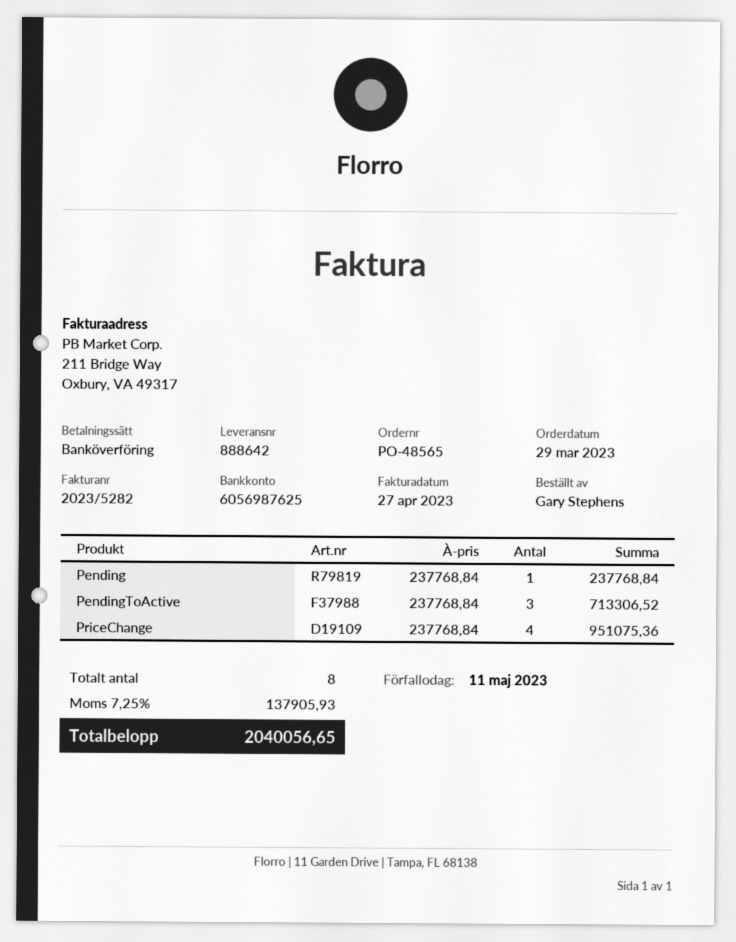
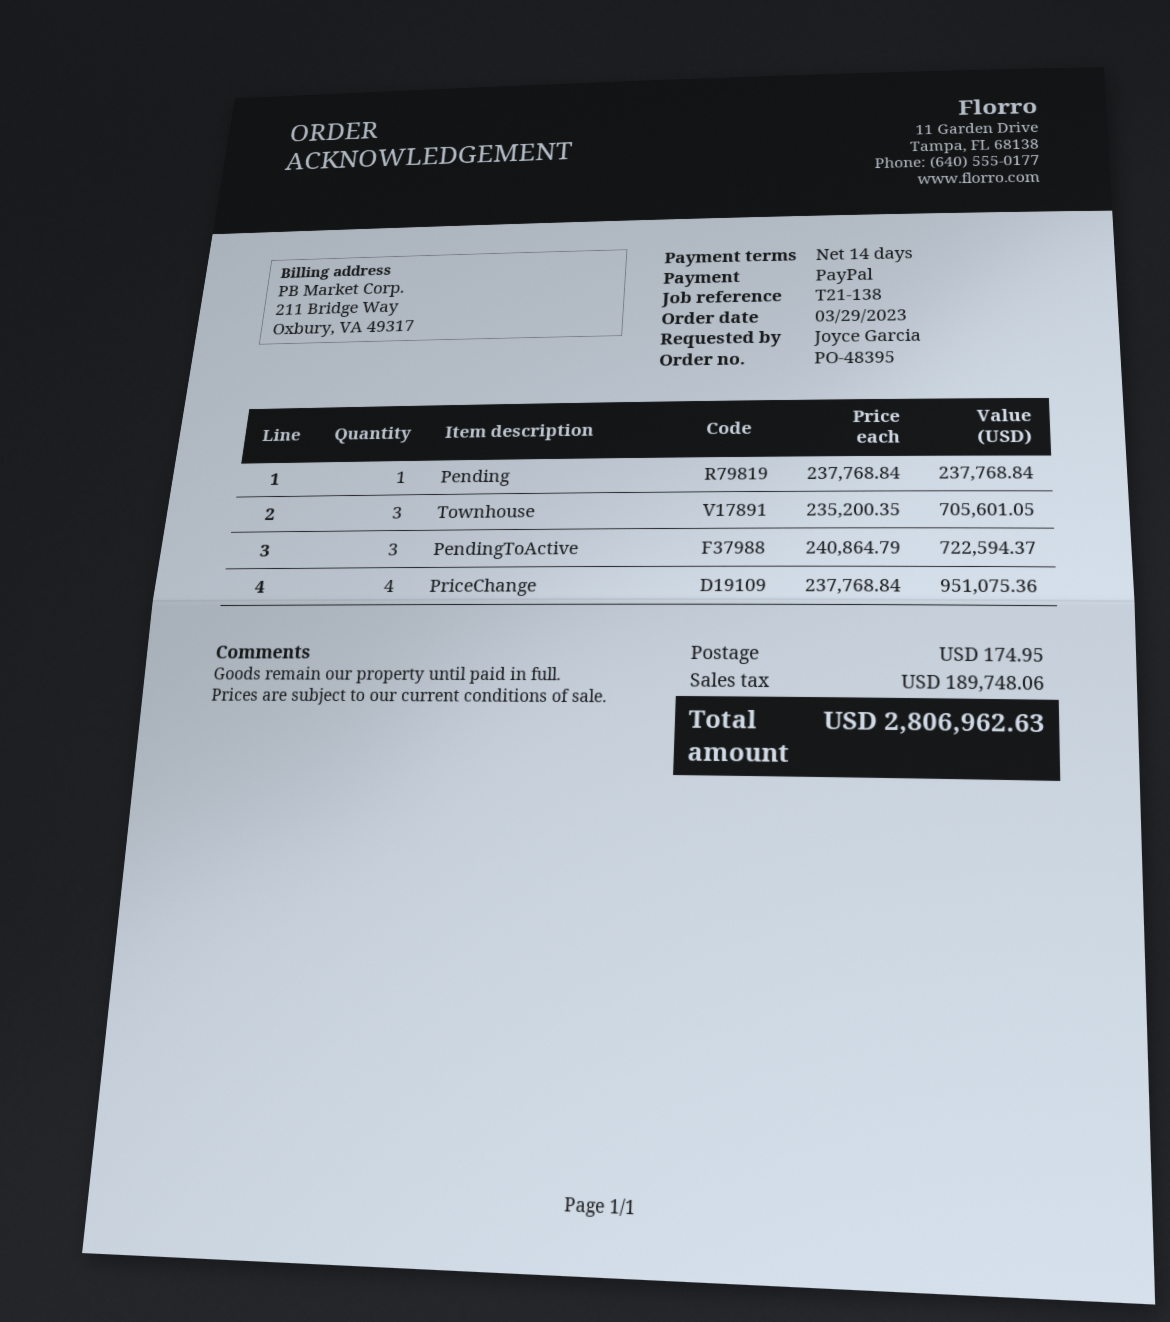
order number: PO-48565 -> PO-48395
ordered by: Gary Stephens -> Joyce Garcia
payment method: bank transfer -> PayPal
PendingToActive: 3 x 237768.84 = 713306.52 -> 3 x 240864.79 = 722594.37
Townhouse: none -> 3 x 235200.35 = 705601.05
shipping: none -> 174.95
tax: 137905.93 -> 189748.06
total: 2040056.65 -> 2806962.63

